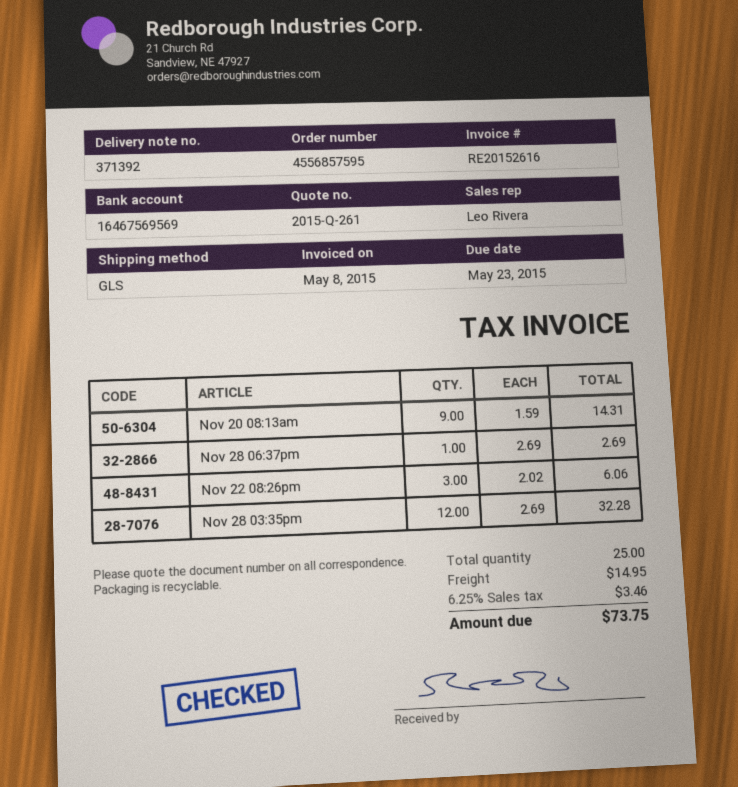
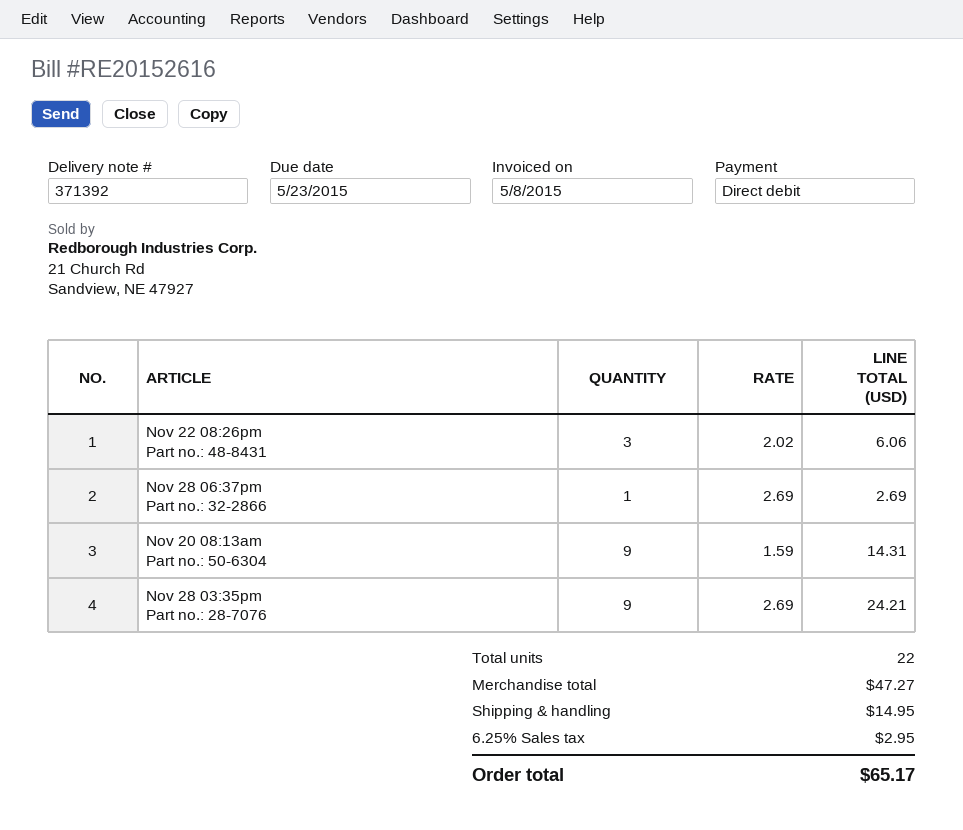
Nov 28 03:35pm: 12 x 2.69 = 32.28 -> 9 x 2.69 = 24.21
total quantity: 25 -> 22
tax: 6.25% = 3.46 -> 6.25% = 2.95
total: 73.75 -> 65.17

